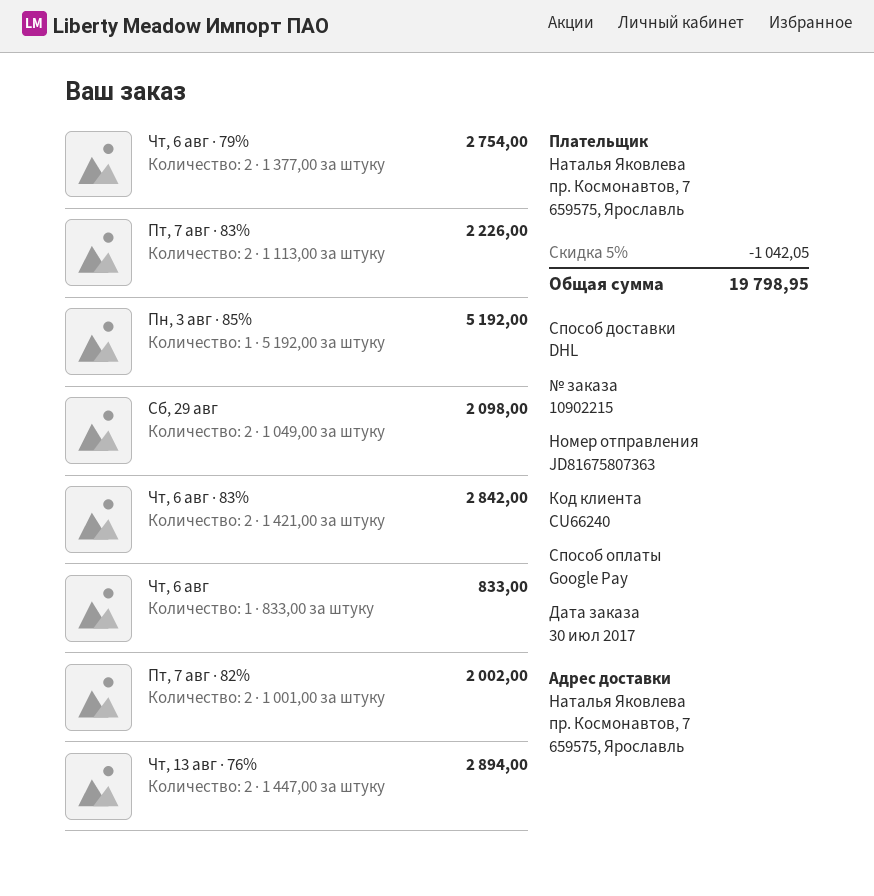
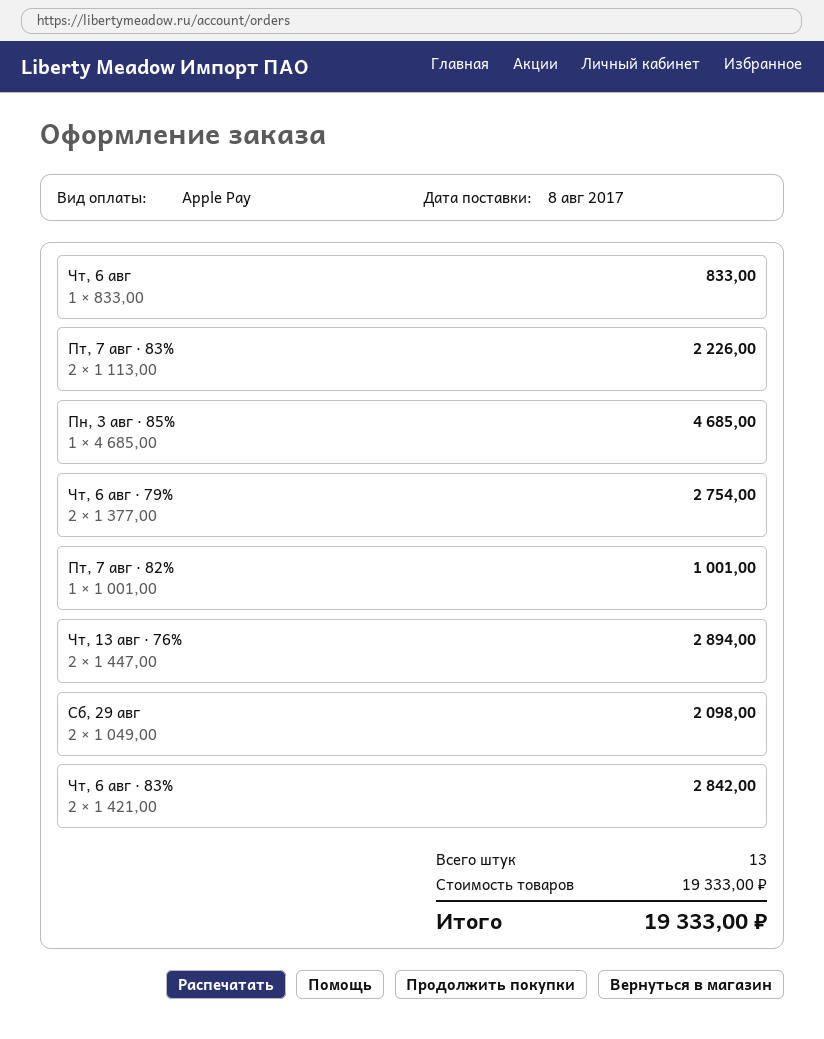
payment method: Google Pay -> Apple Pay
Пн, 3 авг · 85%: 1 x 5192.00 = 5192.00 -> 1 x 4685.00 = 4685.00
Пт, 7 авг · 82%: 2 x 1001.00 = 2002.00 -> 1 x 1001.00 = 1001.00
discount: 5% = 1042.05 -> none
total: 19798.95 -> 19333.00

